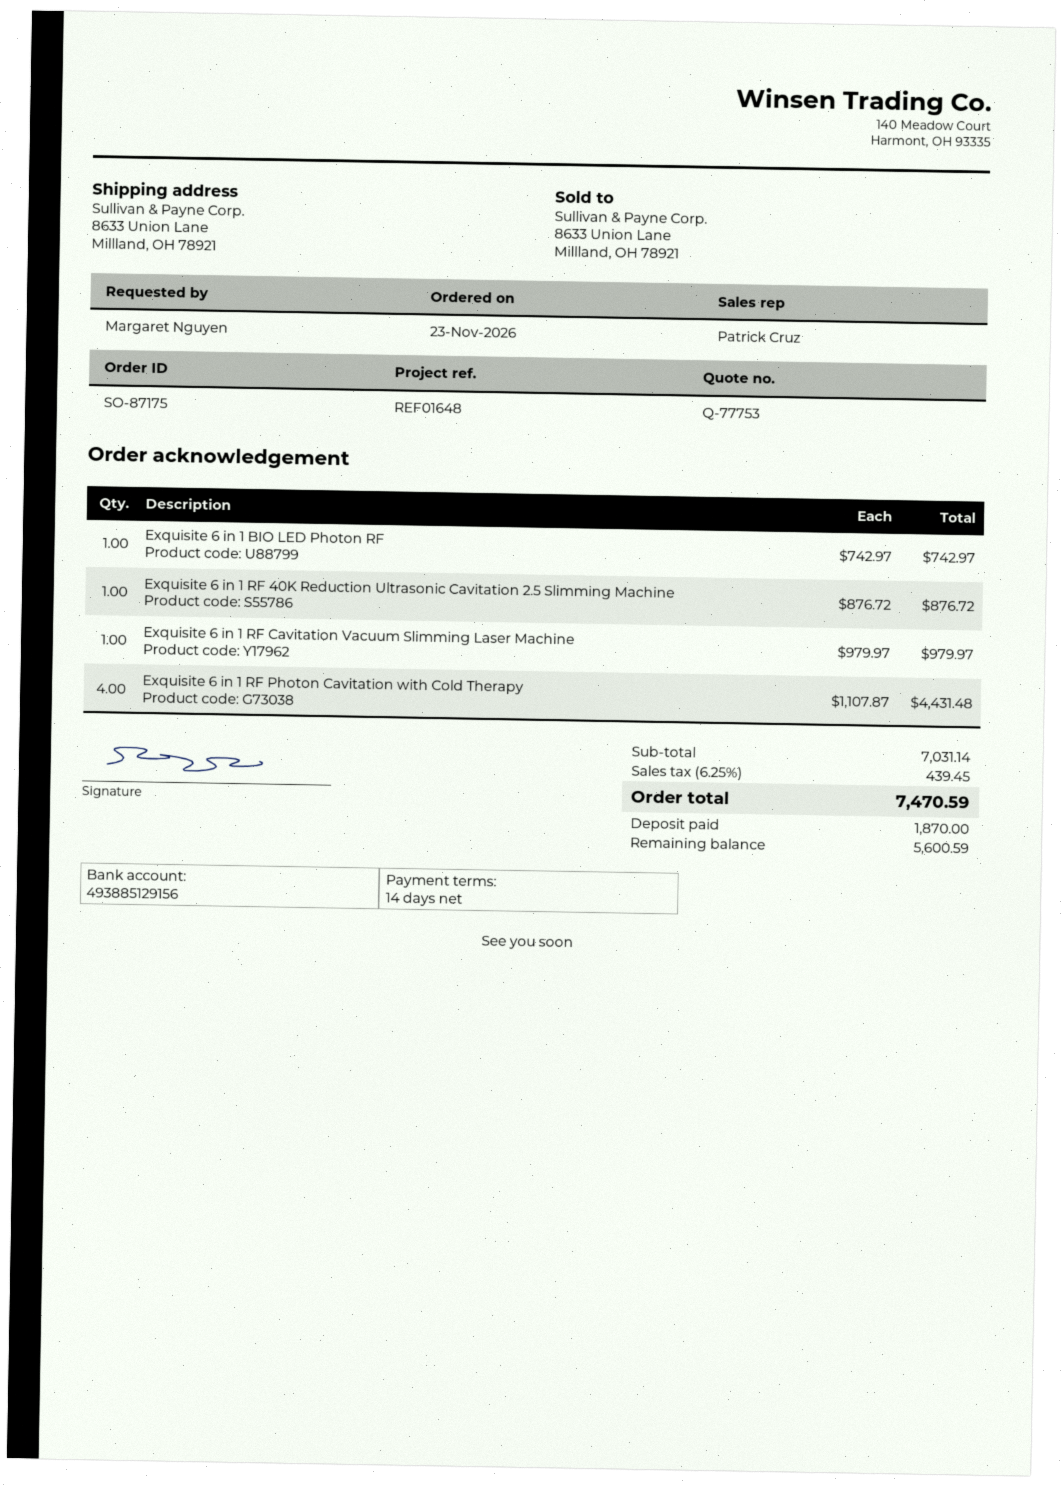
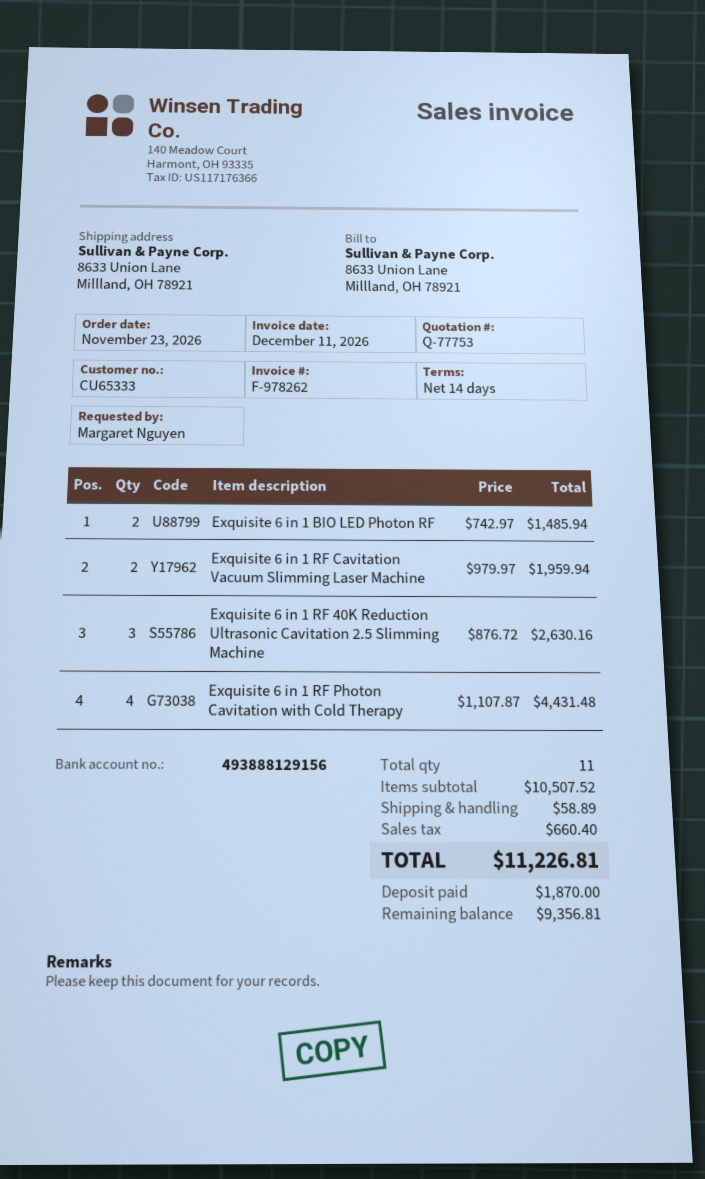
bank account: 493885129156 -> 493888129156
Exquisite 6 in 1 BIO LED Photon RF: 1 x 742.97 = 742.97 -> 2 x 742.97 = 1485.94
Exquisite 6 in 1 RF 40K Reduction Ultrasonic Cavitation 2.5 Slimming Machine: 1 x 876.72 = 876.72 -> 3 x 876.72 = 2630.16
Exquisite 6 in 1 RF Cavitation Vacuum Slimming Laser Machine: 1 x 979.97 = 979.97 -> 2 x 979.97 = 1959.94
subtotal: 7031.14 -> 10507.52
shipping: none -> 58.89
tax: 439.45 -> 660.40
total: 7470.59 -> 11226.81
balance: 5600.59 -> 9356.81

